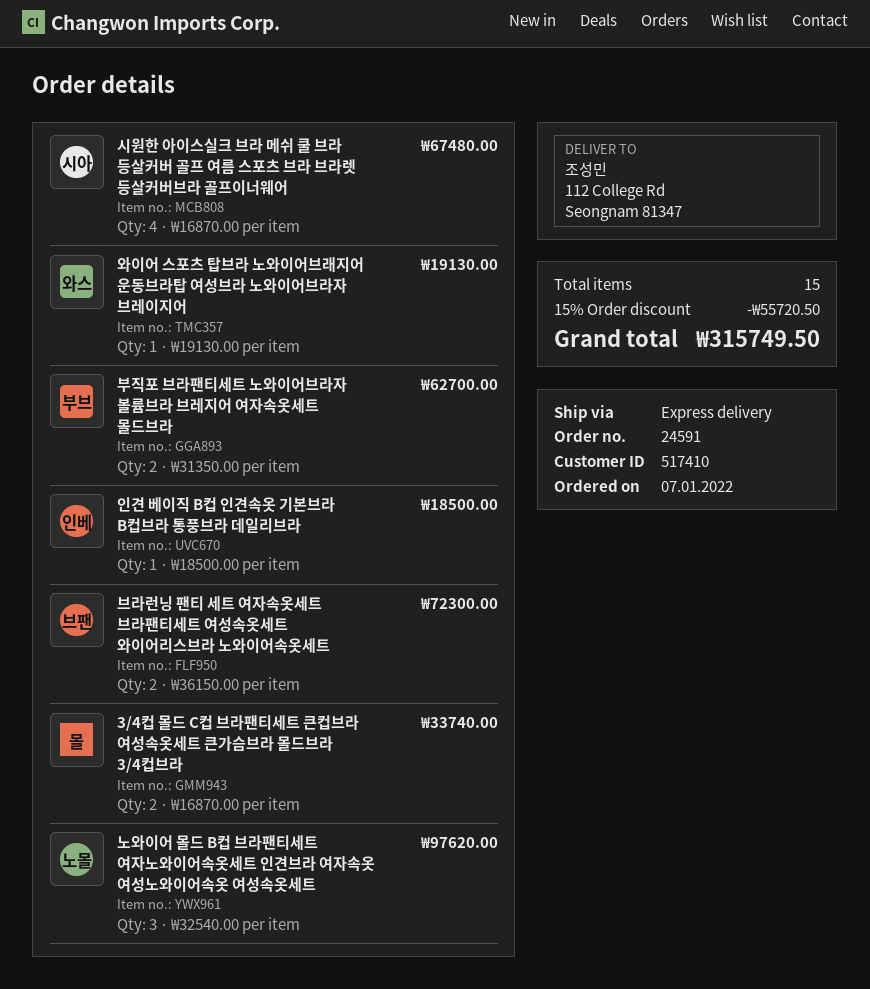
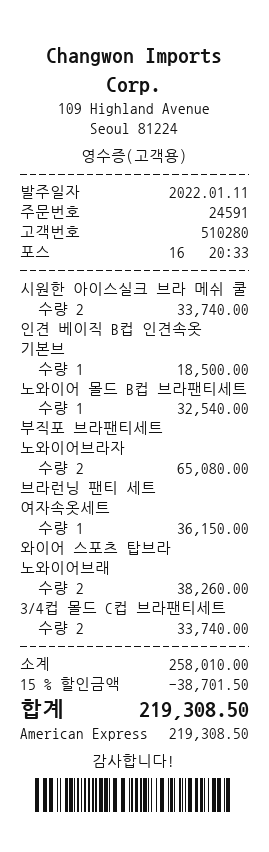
order date: 2022-01-07 -> 2022-01-11
customer number: 517410 -> 510280
시원한 아이스실크 브라 메쉬 쿨 브라 등살커버 골프 여름 스포츠 브라 브라렛 등살커버브라 골프이너웨어: 4 for 67480.00 -> 2 for 33740.00
와이어 스포츠 탑브라 노와이어브래지어 운동브라탑 여성브라 노와이어브라자 브레이지어: 1 for 19130.00 -> 2 for 38260.00
부직포 브라팬티세트 노와이어브라자 볼륨브라 브레지어 여자속옷세트 몰드브라: 2 for 62700.00 -> 2 for 65080.00
브라런닝 팬티 세트 여자속옷세트 브라팬티세트 여성속옷세트 와이어리스브라 노와이어속옷세트: 2 for 72300.00 -> 1 for 36150.00
노와이어 몰드 B컵 브라팬티세트 여자노와이어속옷세트 인견브라 여자속옷 여성노와이어속옷 여성속옷세트: 3 for 97620.00 -> 1 for 32540.00
discount: 15% = 55720.50 -> 15% = 38701.50
total: 315749.50 -> 219308.50

